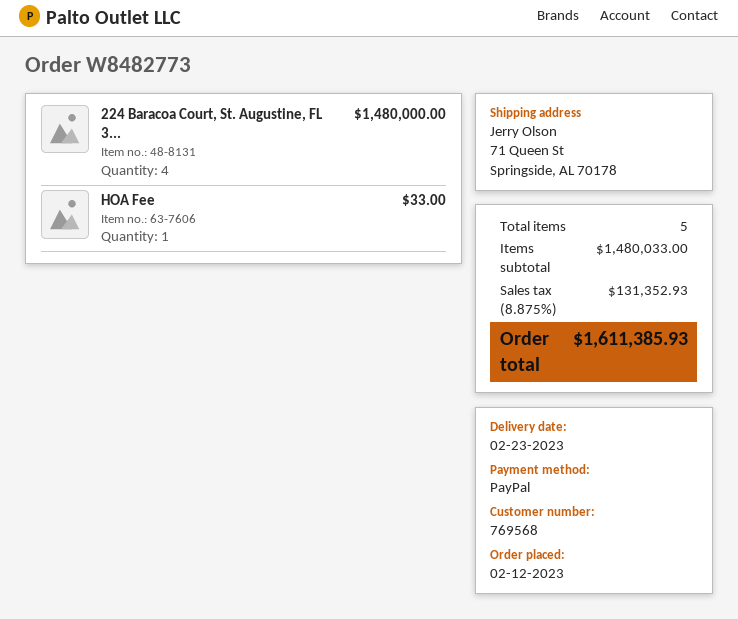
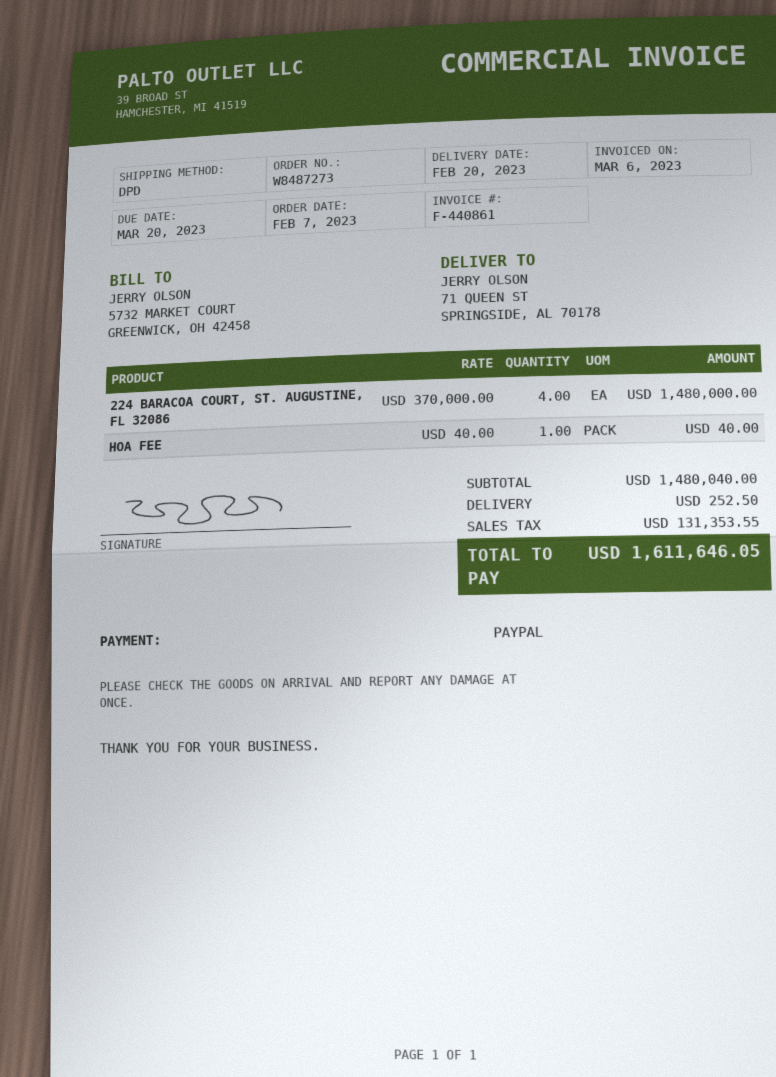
order number: W8482773 -> W8487273
order date: 2023-02-12 -> 2023-02-07
delivery date: 2023-02-23 -> 2023-02-20
HOA Fee: 1 for 33.00 -> 1 for 40.00
subtotal: 1480033.00 -> 1480040.00
shipping: none -> 252.50
tax: 131352.93 -> 131353.55
total: 1611385.93 -> 1611646.05

